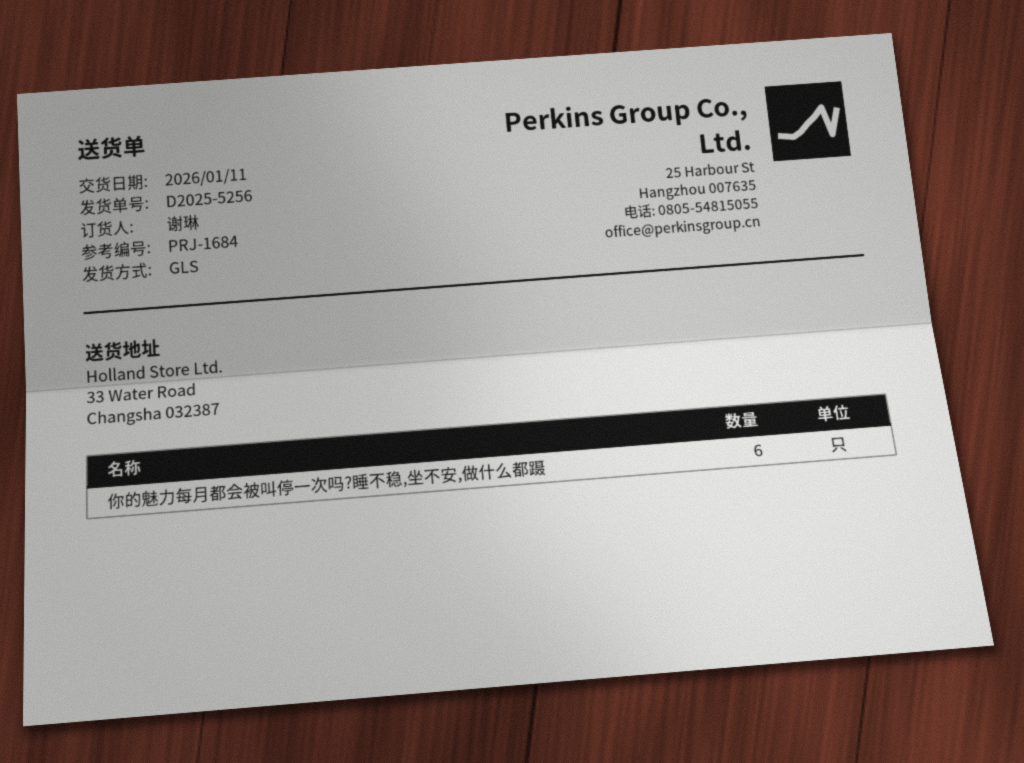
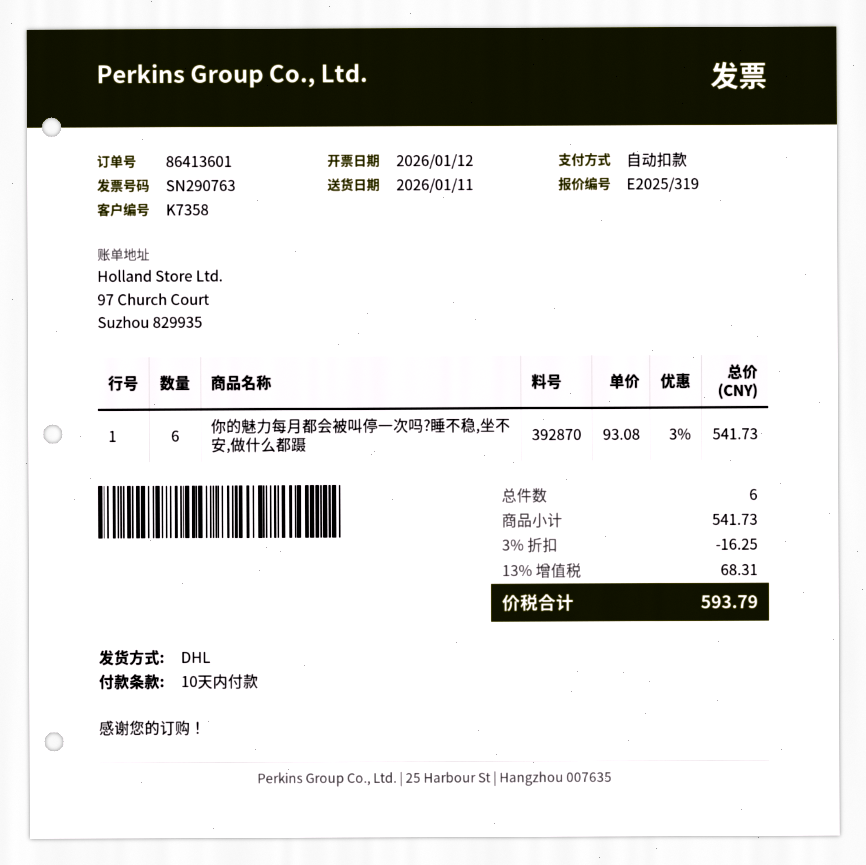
shipping method: GLS -> DHL

